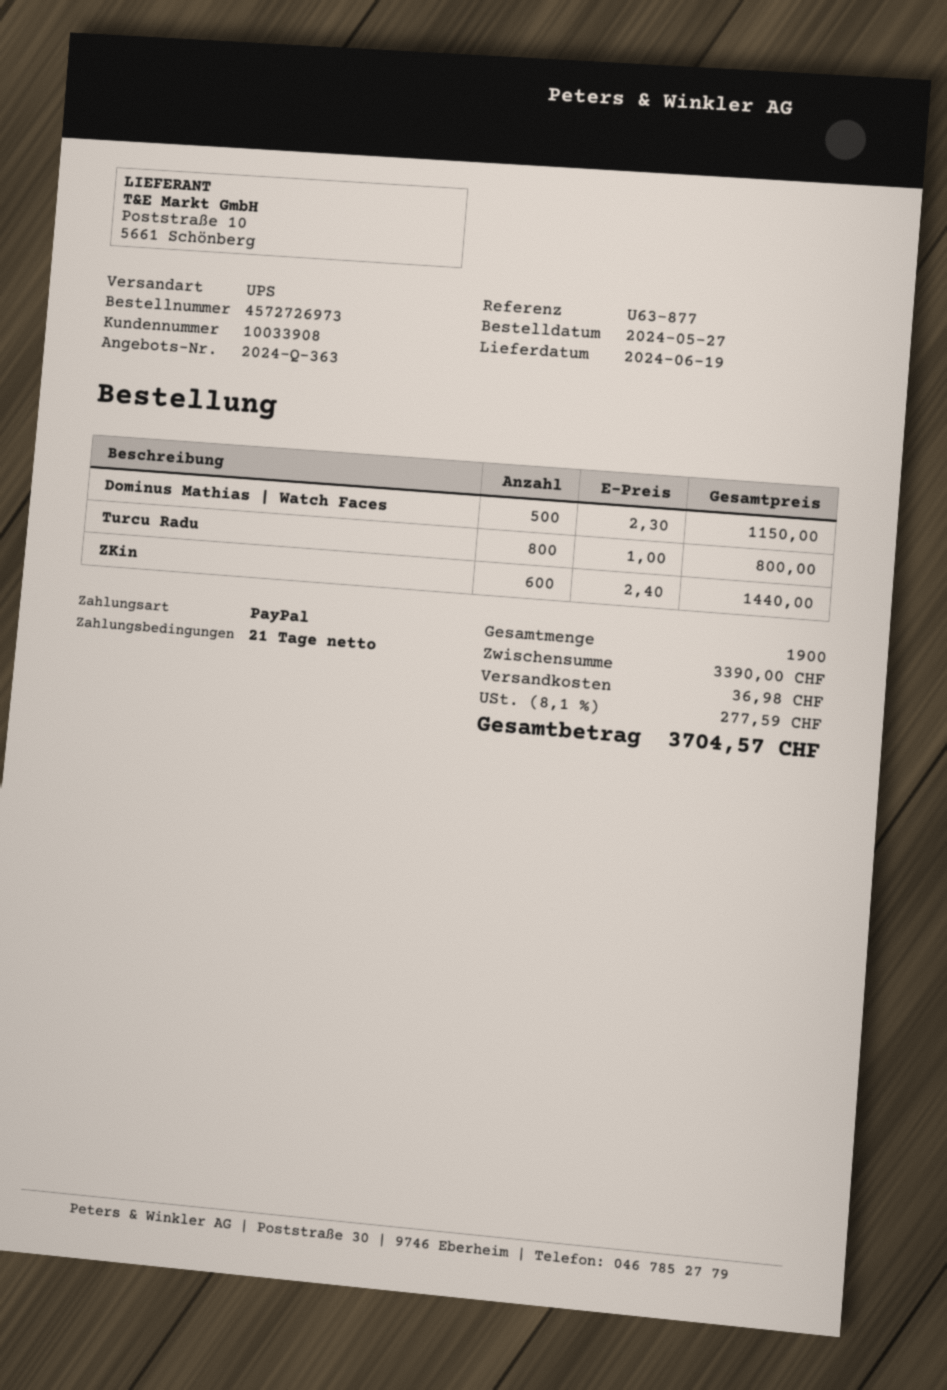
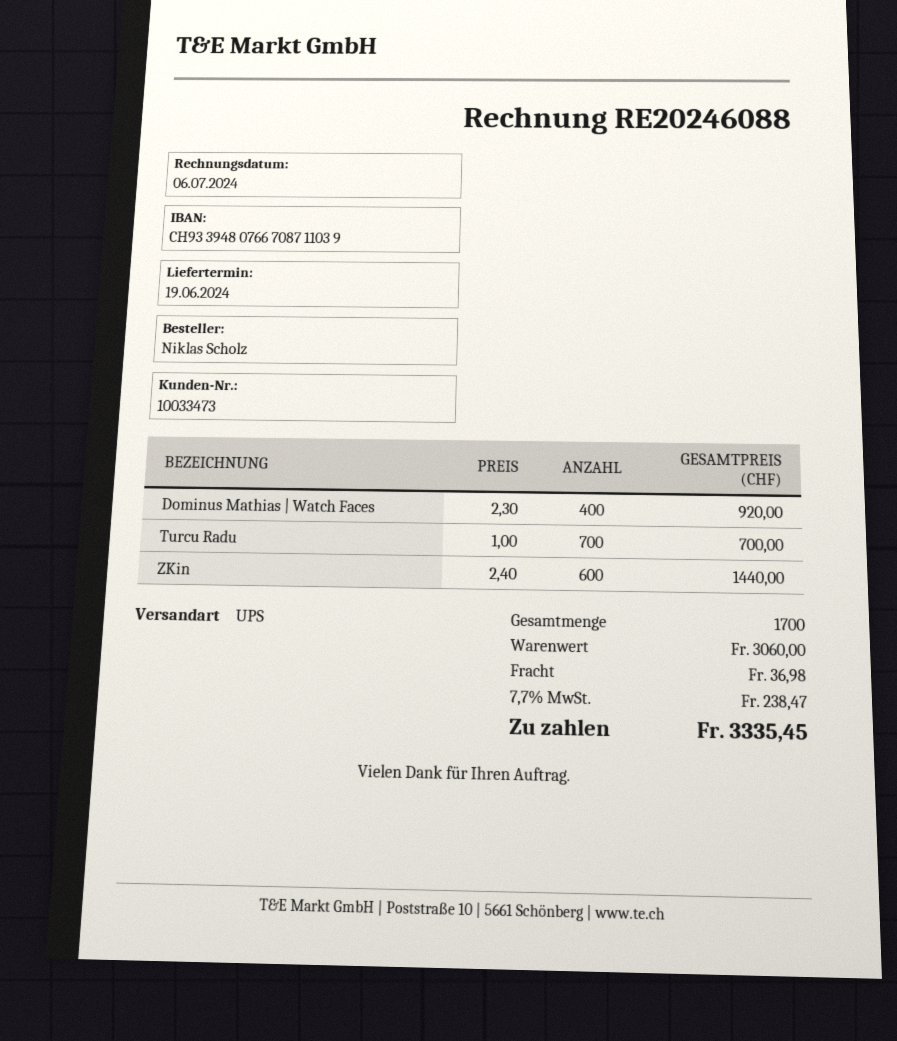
customer number: 10033908 -> 10033473
Dominus Mathias | Watch Faces: 500 x 2.30 = 1150.00 -> 400 x 2.30 = 920.00
Turcu Radu: 800 x 1.00 = 800.00 -> 700 x 1.00 = 700.00
total quantity: 1900 -> 1700
subtotal: 3390.00 -> 3060.00
tax: 8.1% = 277.59 -> 7.7% = 238.47
total: 3704.57 -> 3335.45

